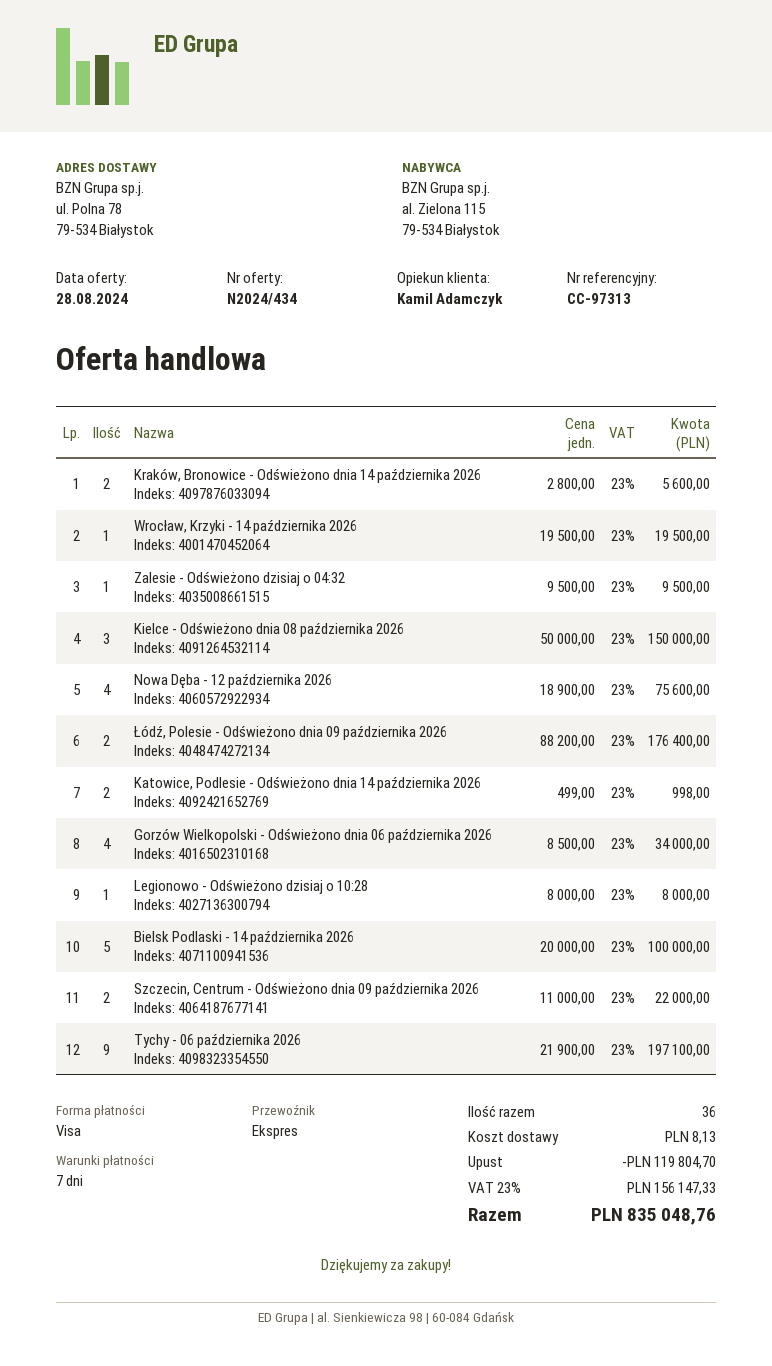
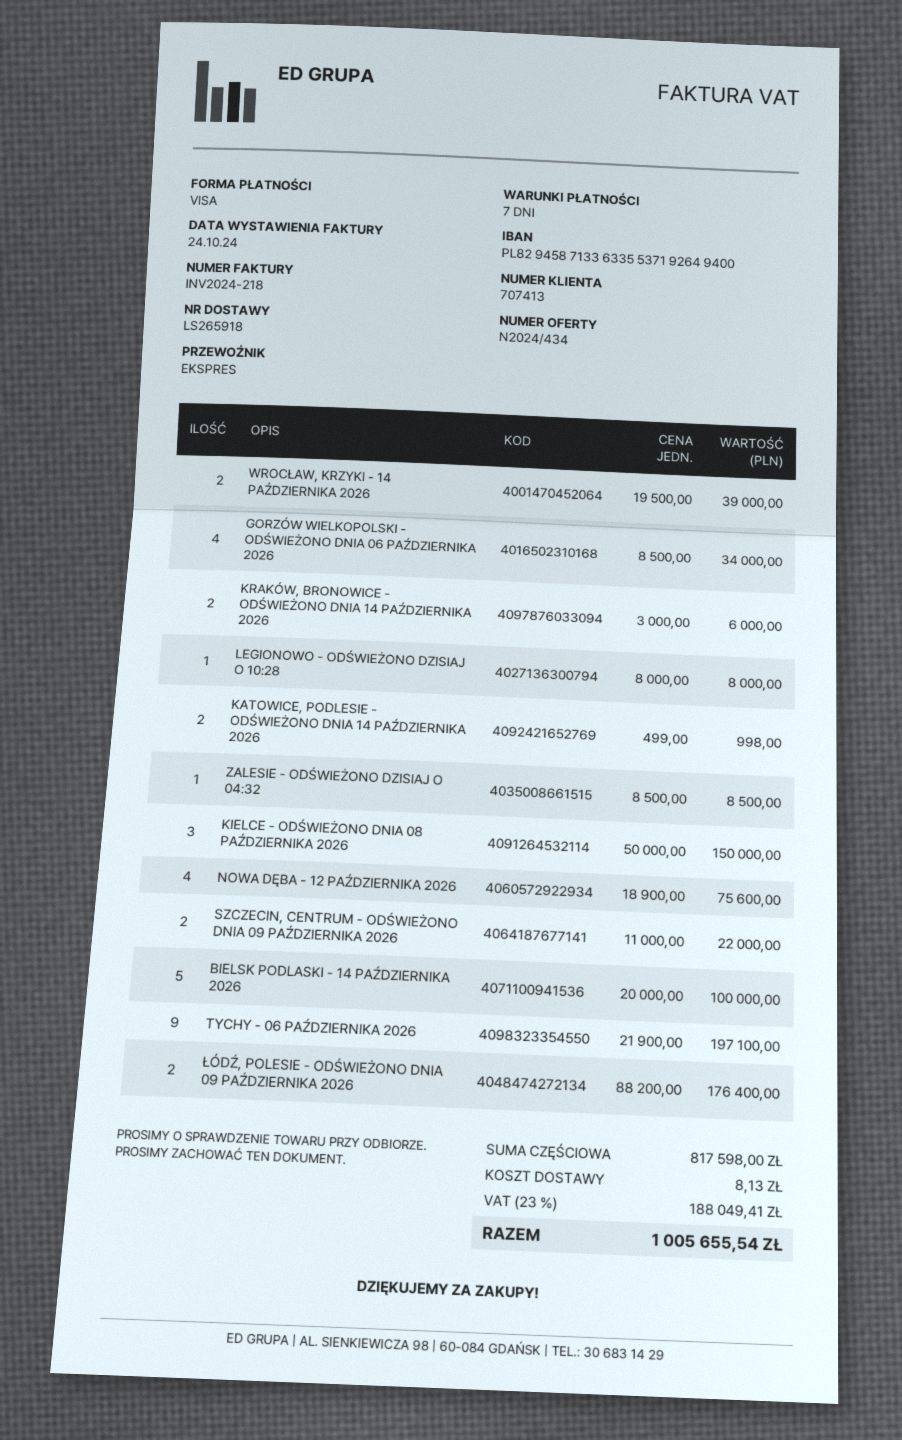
Kraków, Bronowice - Odświeżono dnia 14 października 2026: 2 x 2800.00 = 5600.00 -> 2 x 3000.00 = 6000.00
Wrocław, Krzyki - 14 października 2026: 1 x 19500.00 = 19500.00 -> 2 x 19500.00 = 39000.00
Zalesie - Odświeżono dzisiaj o 04:32: 1 x 9500.00 = 9500.00 -> 1 x 8500.00 = 8500.00
discount: 119804.70 -> none
tax: 23% = 156147.33 -> 23% = 188049.41
total: 835048.76 -> 1005655.54

